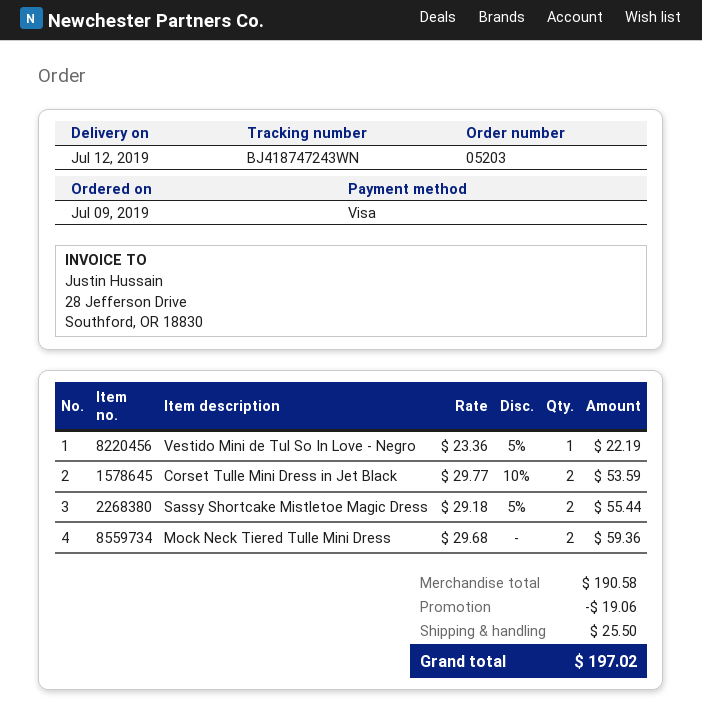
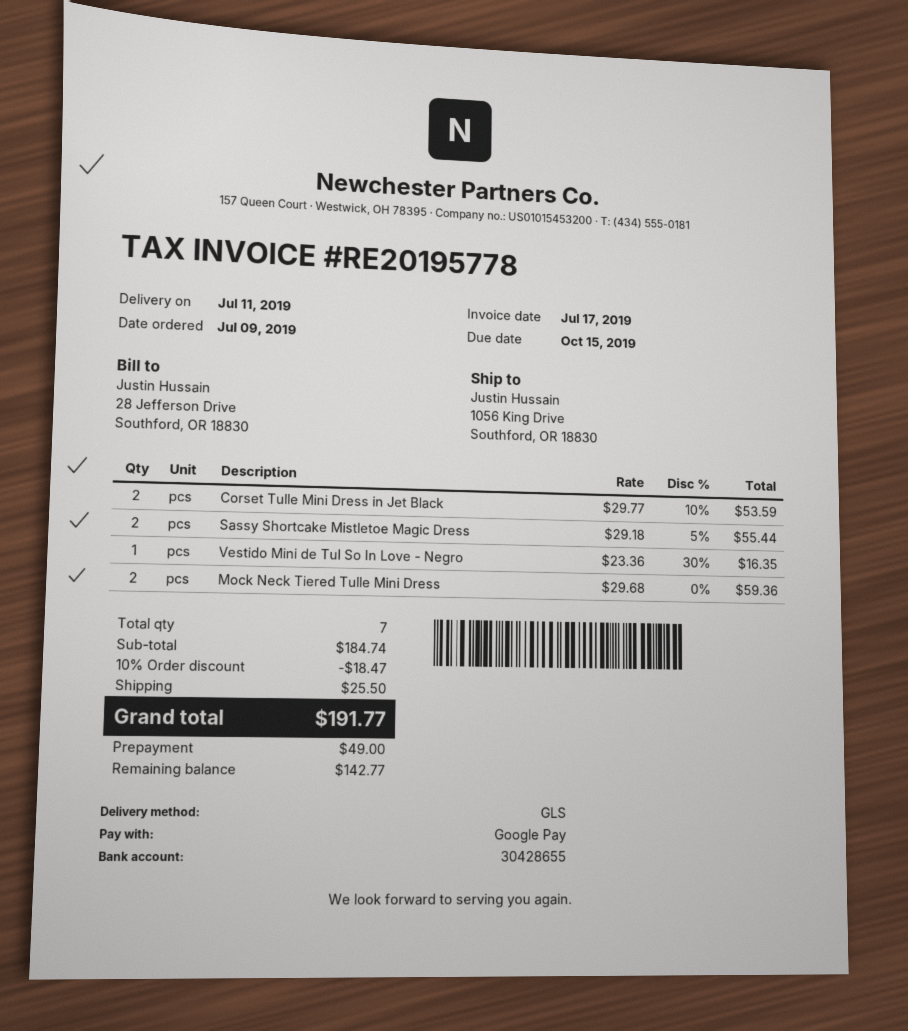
delivery date: 2019-07-12 -> 2019-07-11
payment method: Visa -> Google Pay
Vestido Mini de Tul So In Love - Negro: 1 x 23.36 - 5% = 22.19 -> 1 x 23.36 - 30% = 16.35
subtotal: 190.58 -> 184.74
discount: 19.06 -> 18.47
total: 197.02 -> 191.77

